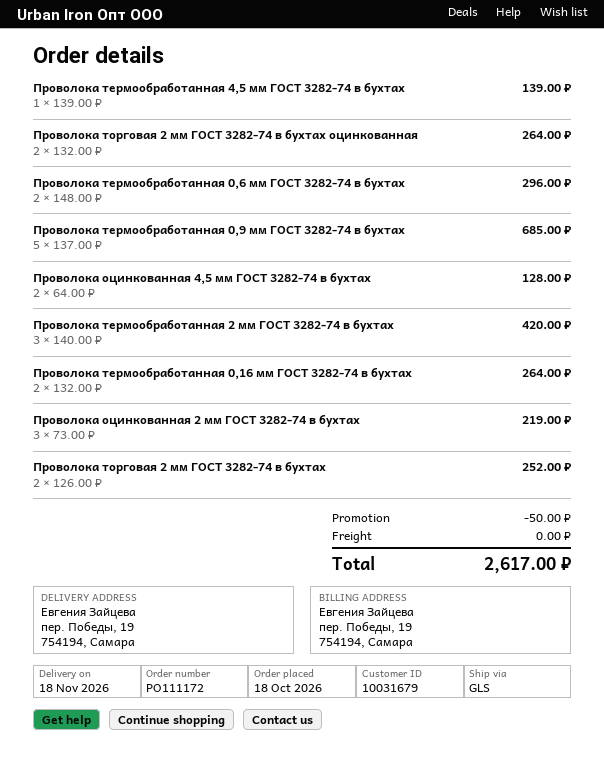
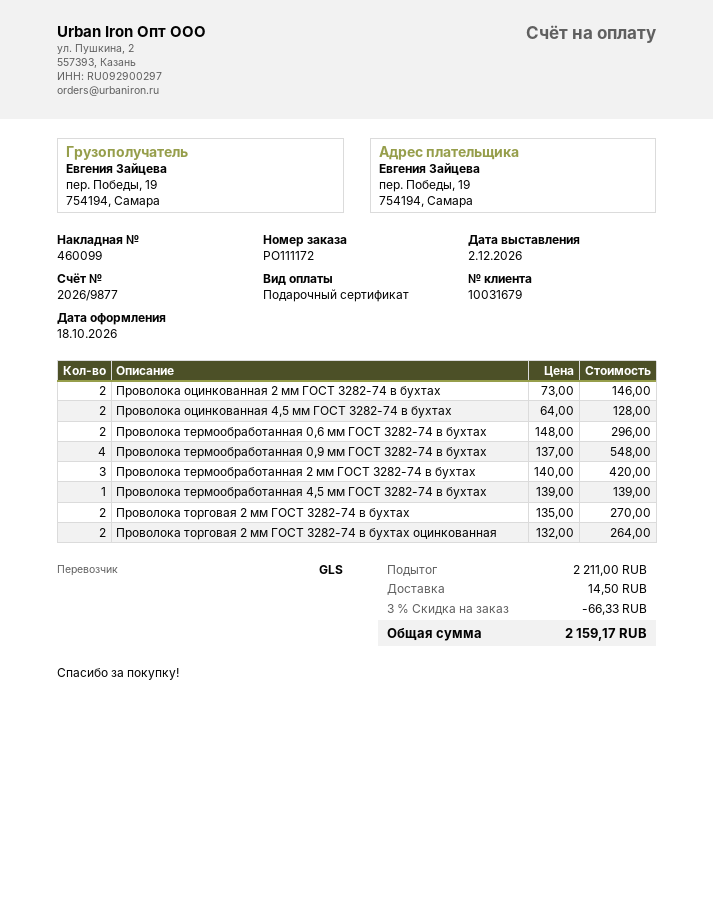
Проволока термообработанная 0,9 мм ГОСТ 3282-74 в бухтах: 5 x 137.00 = 685.00 -> 4 x 137.00 = 548.00
Проволока термообработанная 0,16 мм ГОСТ 3282-74 в бухтах: 2 x 132.00 = 264.00 -> none
Проволока оцинкованная 2 мм ГОСТ 3282-74 в бухтах: 3 x 73.00 = 219.00 -> 2 x 73.00 = 146.00
Проволока торговая 2 мм ГОСТ 3282-74 в бухтах: 2 x 126.00 = 252.00 -> 2 x 135.00 = 270.00
discount: 50.00 -> 66.33
shipping: 0.00 -> 14.50
total: 2617.00 -> 2159.17

